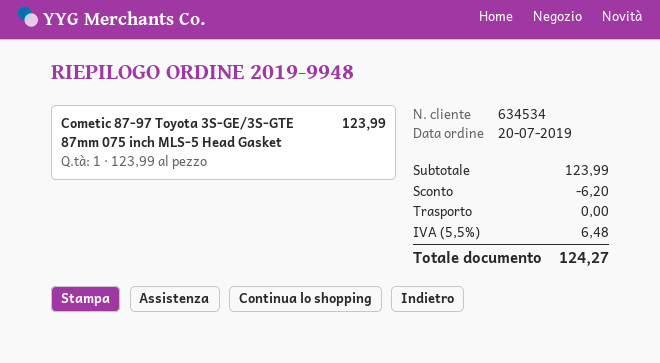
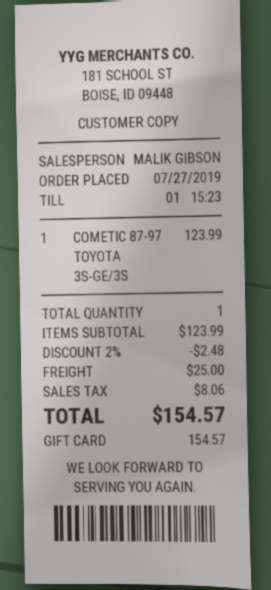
order date: 2019-07-20 -> 2019-07-27
discount: 6.20 -> 2.48
shipping: 0.00 -> 25.00
tax: 6.48 -> 8.06
total: 124.27 -> 154.57

